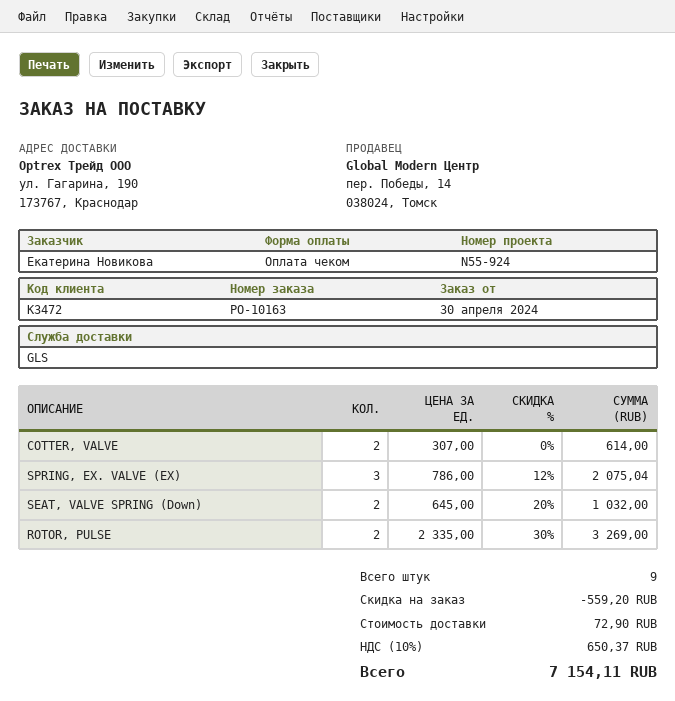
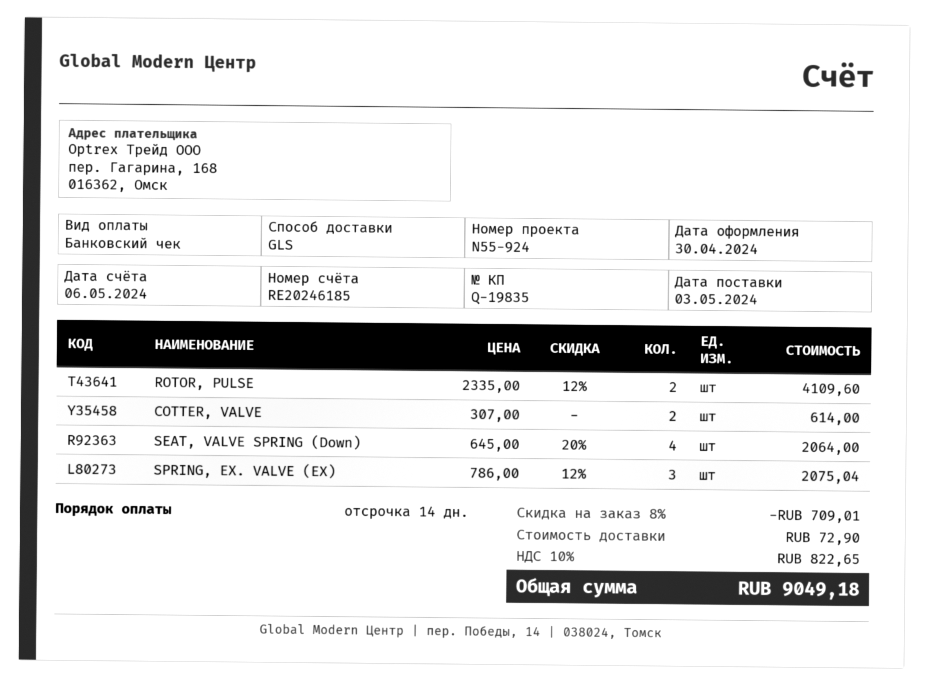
SEAT, VALVE SPRING (Down): 2 x 645.00 - 20% = 1032.00 -> 4 x 645.00 - 20% = 2064.00
ROTOR, PULSE: 2 x 2335.00 - 30% = 3269.00 -> 2 x 2335.00 - 12% = 4109.60
discount: 559.20 -> 709.01
tax: 10% = 650.37 -> 10% = 822.65
total: 7154.11 -> 9049.18

